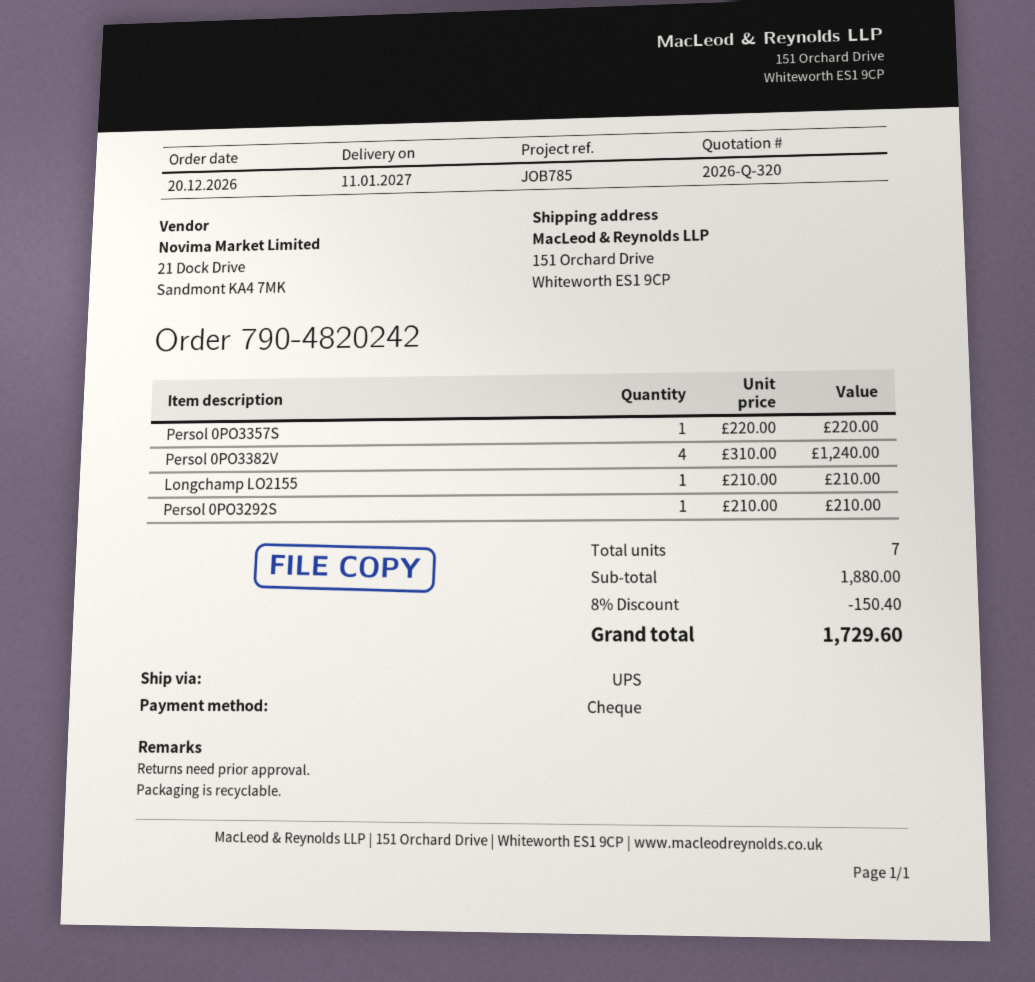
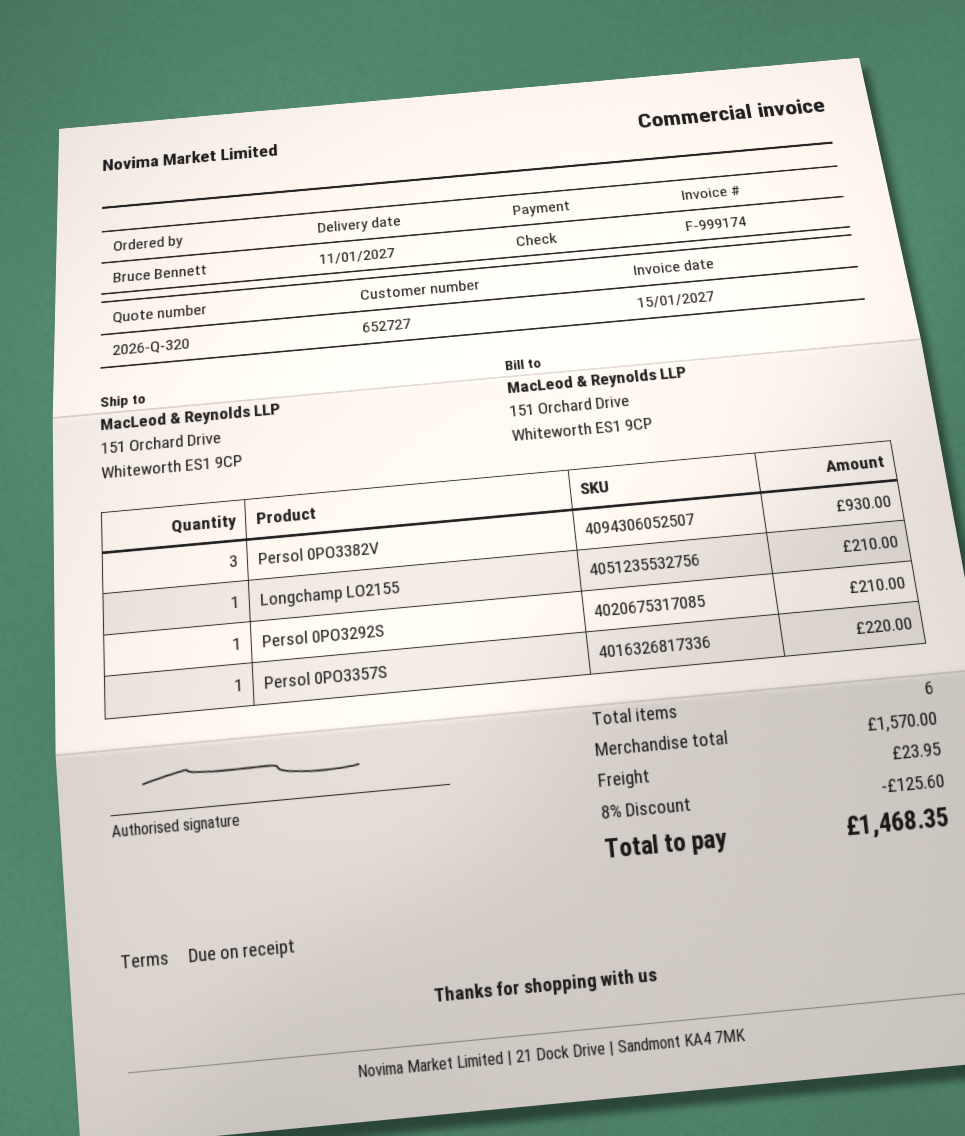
Persol 0PO3382V: 4 for 1240.00 -> 3 for 930.00
total quantity: 7 -> 6
subtotal: 1880.00 -> 1570.00
discount: 8% = 150.40 -> 8% = 125.60
shipping: none -> 23.95
total: 1729.60 -> 1468.35

